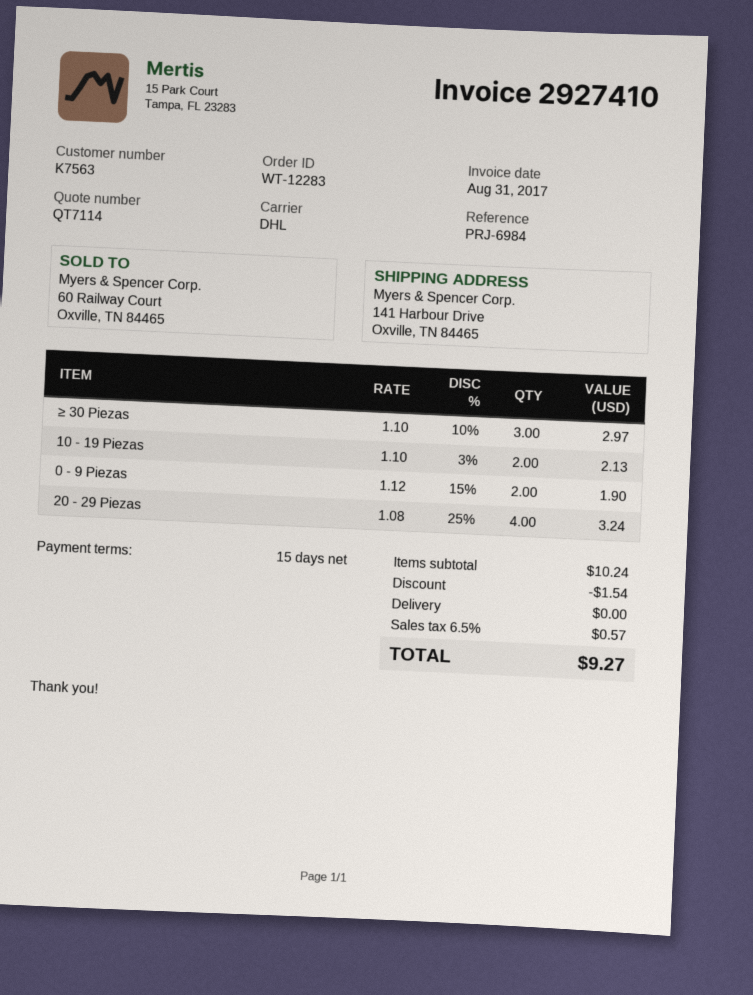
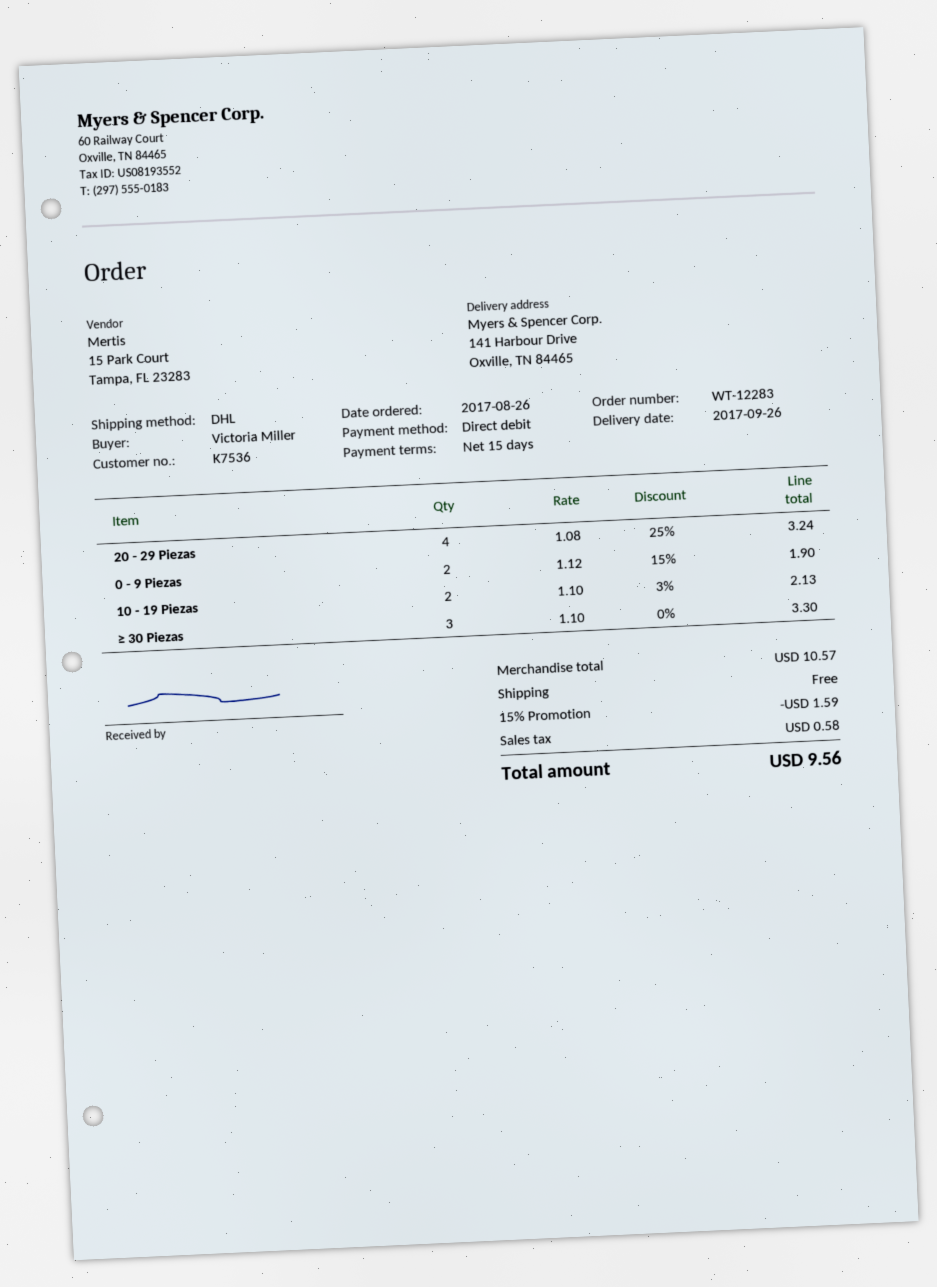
customer number: K7563 -> K7536
≥ 30 Piezas: 3 x 1.10 - 10% = 2.97 -> 3 x 1.10 = 3.30
subtotal: 10.24 -> 10.57
discount: 1.54 -> 1.59
tax: 0.57 -> 0.58
total: 9.27 -> 9.56

